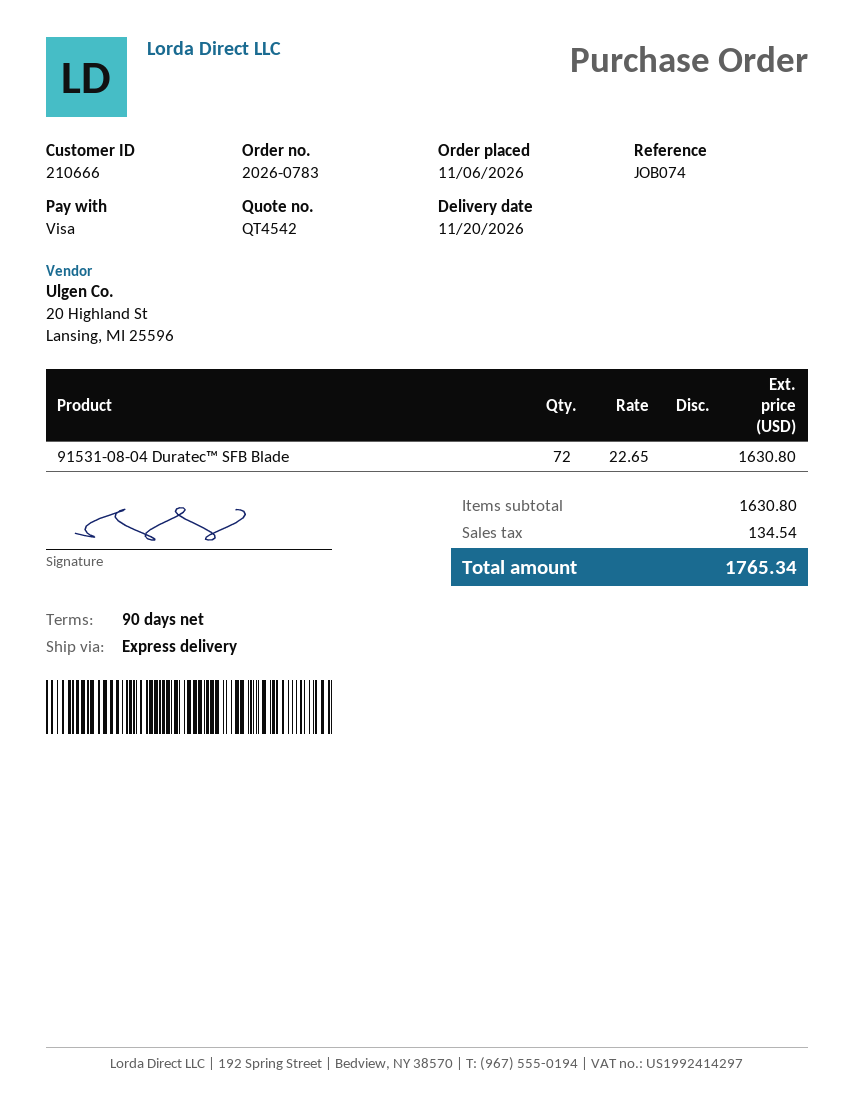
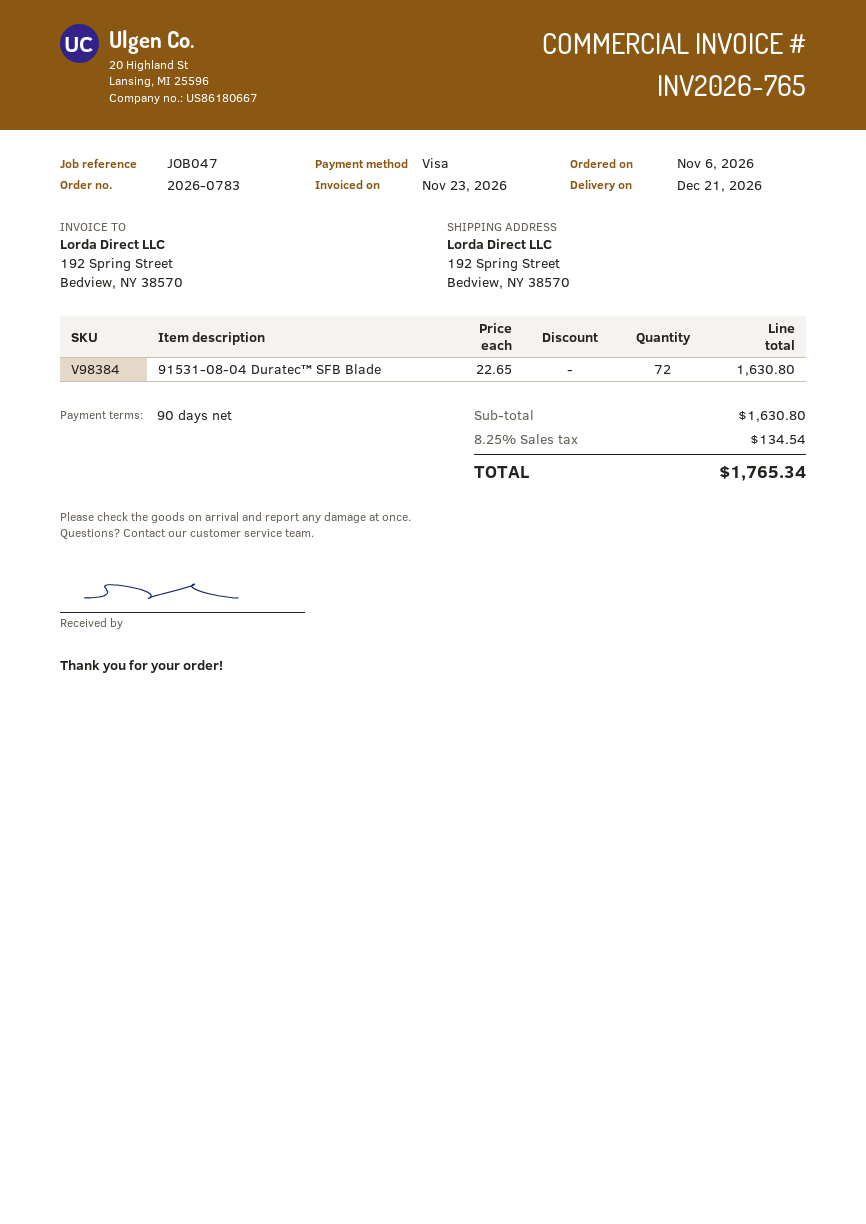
delivery date: 2026-11-20 -> 2026-12-21
reference: JOB074 -> JOB047

